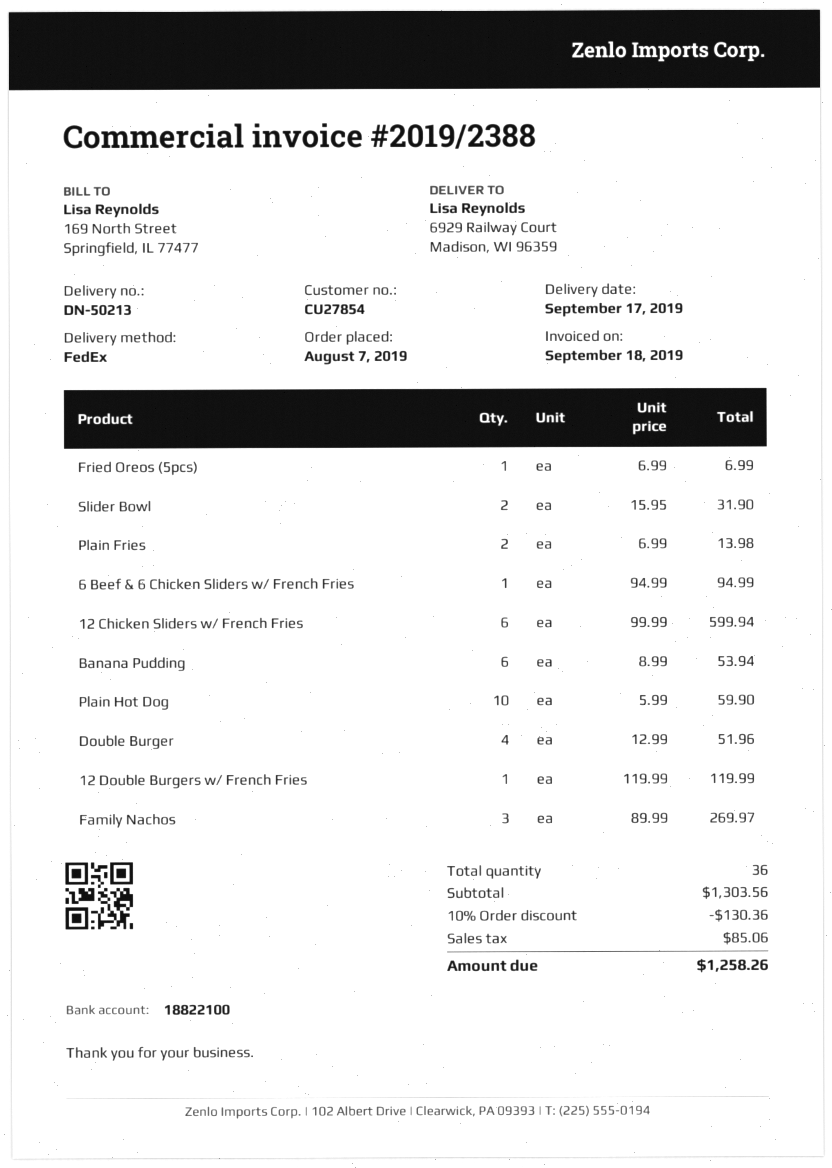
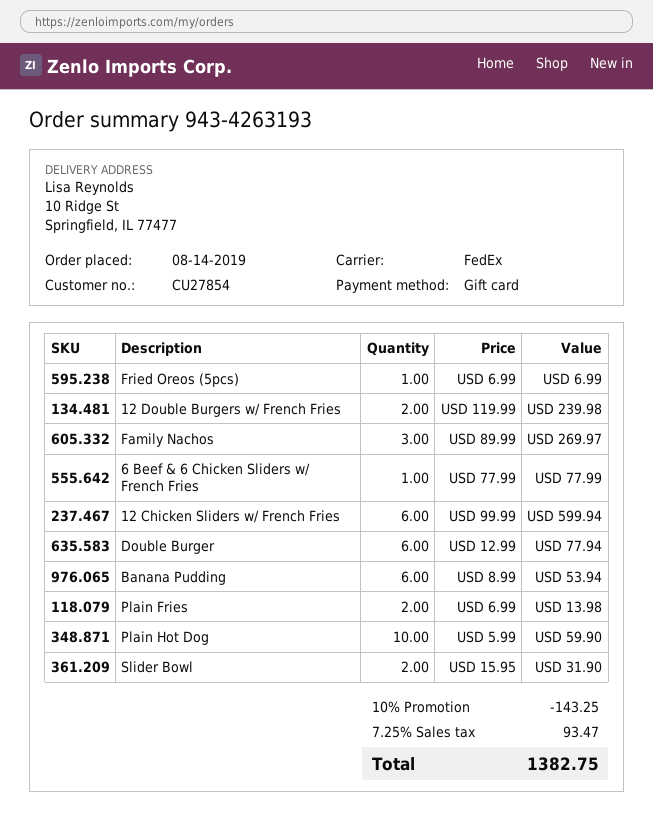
order date: 2019-08-07 -> 2019-08-14
ship to: 6929 Railway Court, Madison, WI 96359 -> 10 Ridge St, Springfield, IL 77477
6 Beef & 6 Chicken Sliders w/ French Fries: 1 x 94.99 = 94.99 -> 1 x 77.99 = 77.99
Double Burger: 4 x 12.99 = 51.96 -> 6 x 12.99 = 77.94
12 Double Burgers w/ French Fries: 1 x 119.99 = 119.99 -> 2 x 119.99 = 239.98
discount: 10% = 130.36 -> 10% = 143.25
tax: 85.06 -> 93.47
total: 1258.26 -> 1382.75

